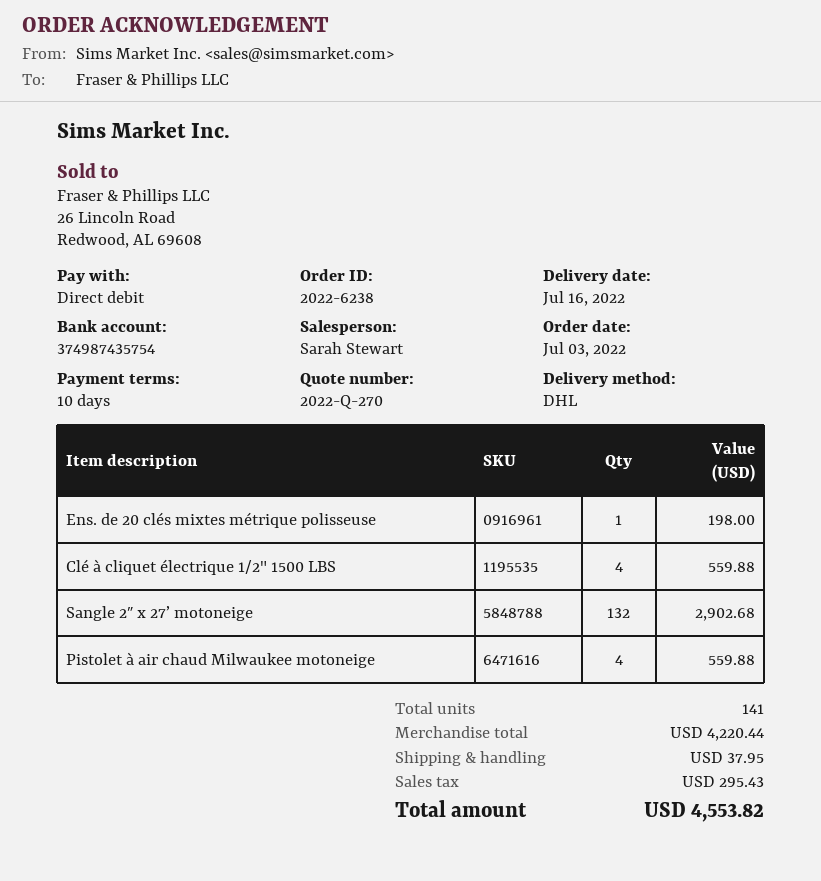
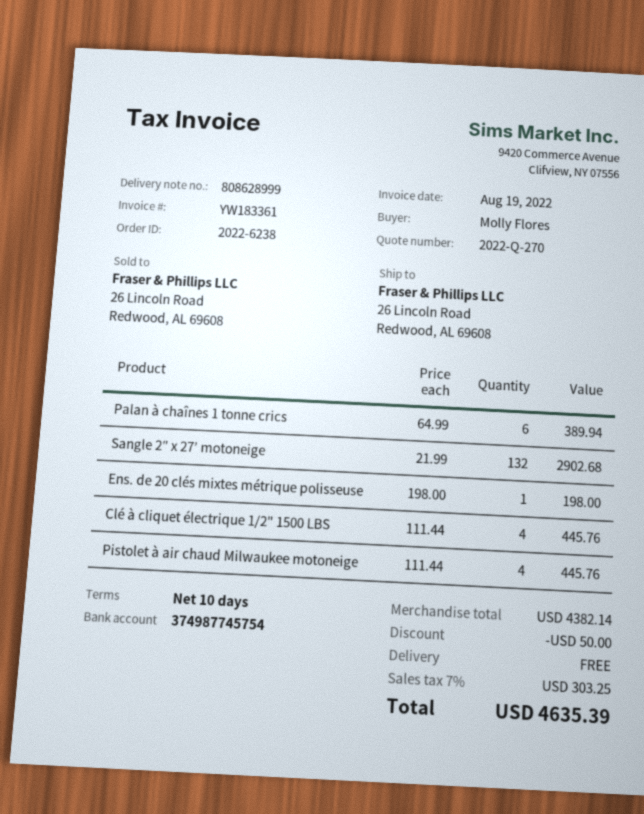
bank account: 374987435754 -> 374987745754
Clé à cliquet électrique 1/2" 1500 LBS: 4 for 559.88 -> 4 for 445.76
Pistolet à air chaud Milwaukee motoneige: 4 for 559.88 -> 4 for 445.76
Palan à chaînes 1 tonne crics: none -> 6 for 389.94
subtotal: 4220.44 -> 4382.14
discount: none -> 50.00
shipping: 37.95 -> 0.00
tax: 295.43 -> 303.25
total: 4553.82 -> 4635.39

